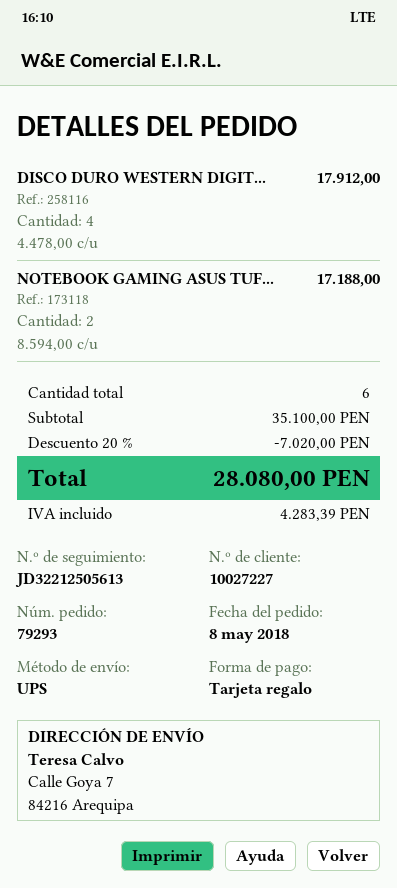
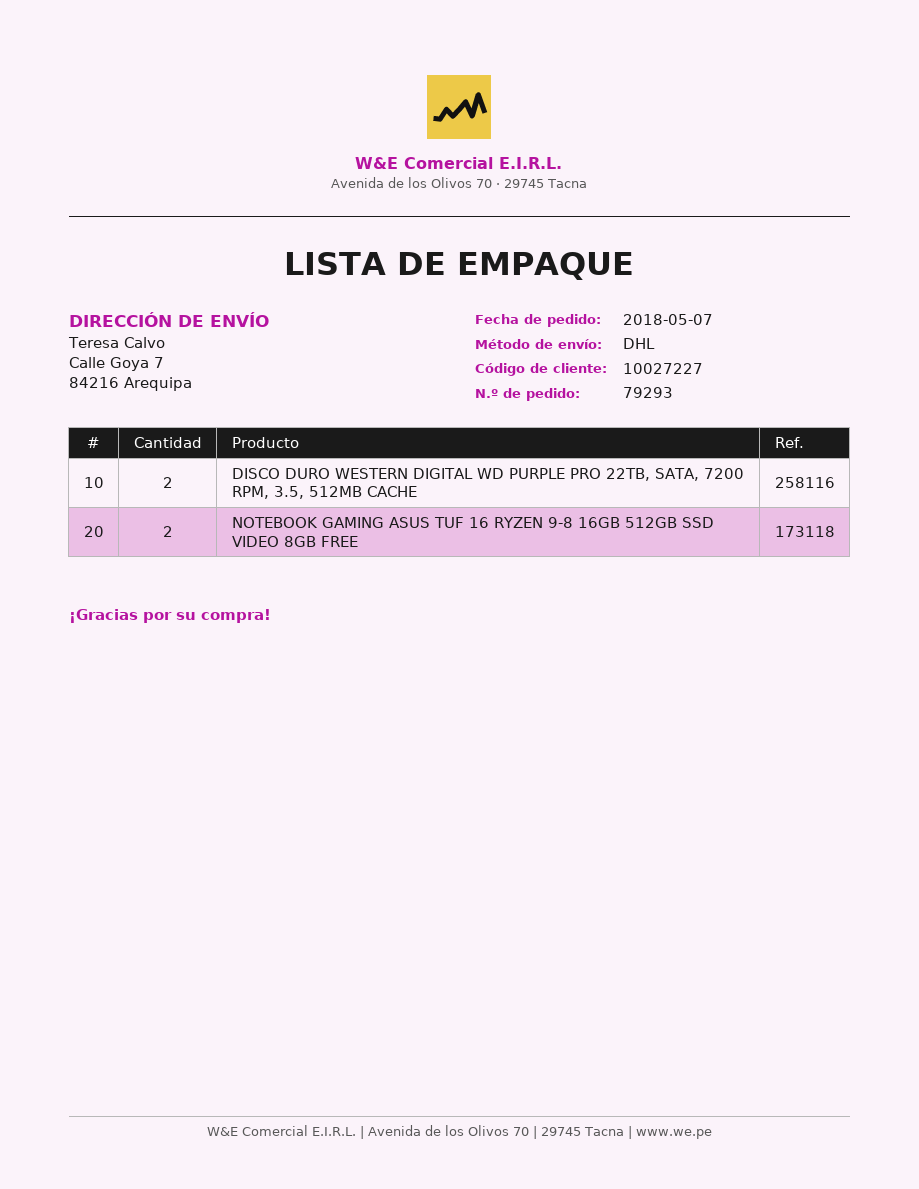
order date: 2018-05-08 -> 2018-05-07
shipping method: UPS -> DHL
DISCO DURO WESTERN DIGIT...: 4 -> 2

